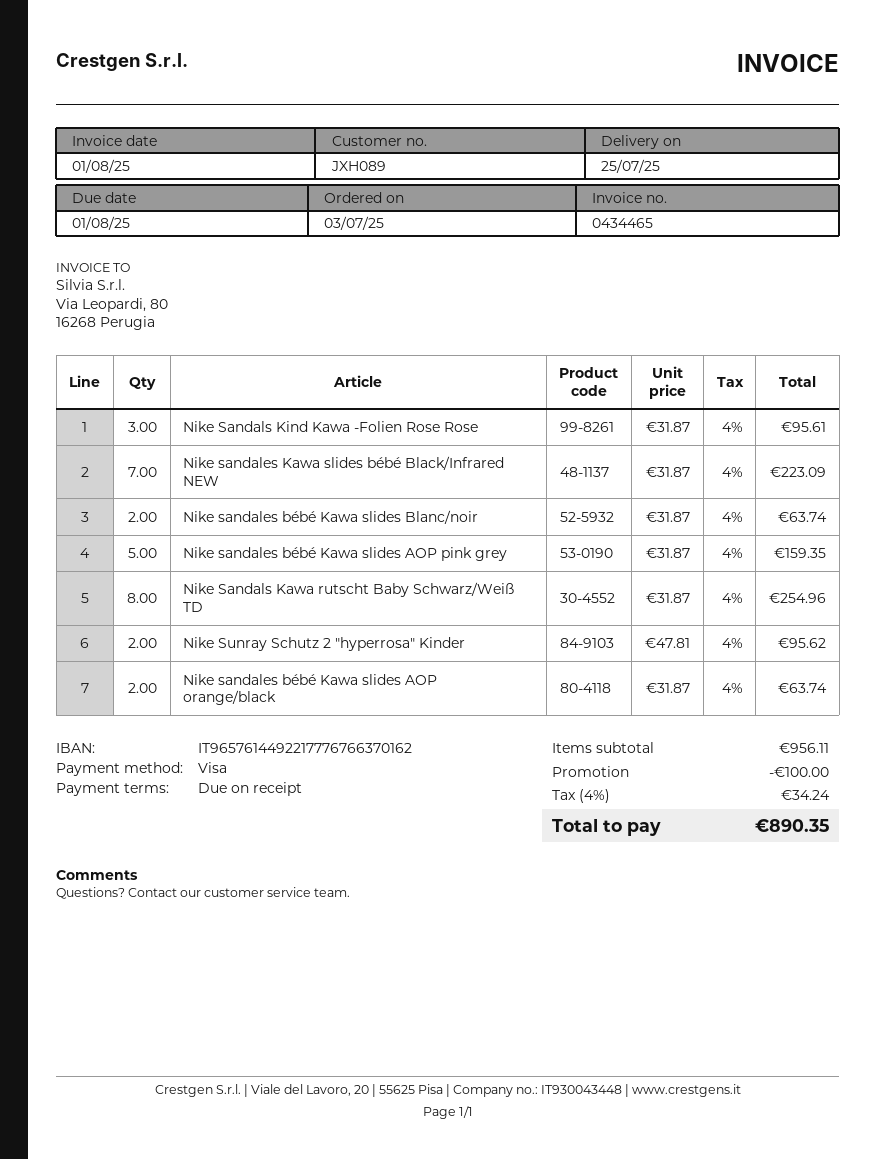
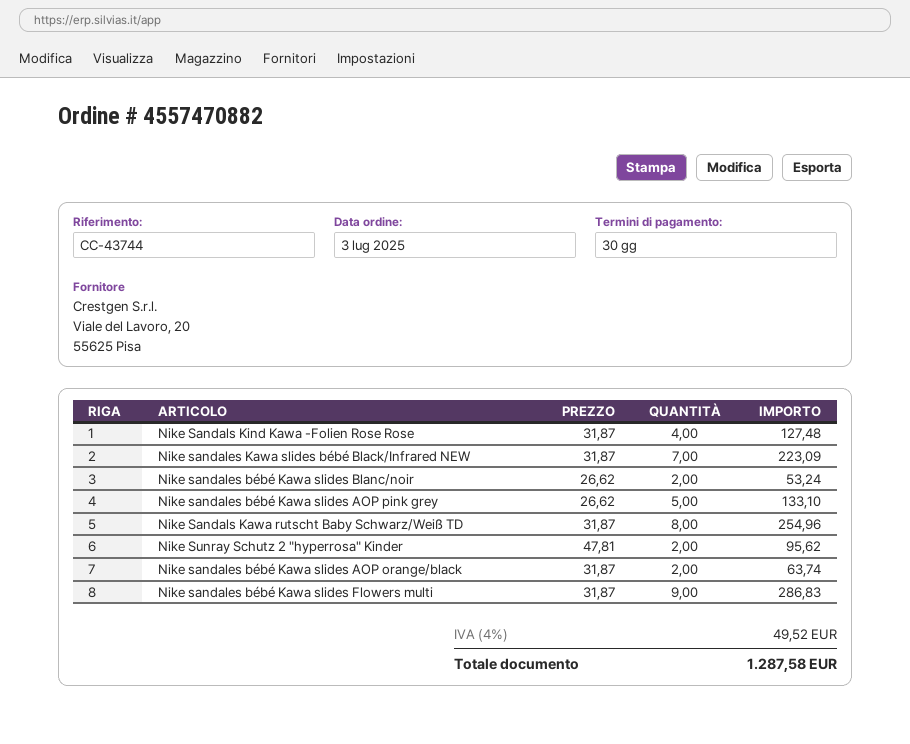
payment terms: on receipt -> 30 days
Nike Sandals Kind Kawa -Folien Rose Rose: 3 x 31.87 = 95.61 -> 4 x 31.87 = 127.48
Nike sandales bébé Kawa slides Blanc/noir: 2 x 31.87 = 63.74 -> 2 x 26.62 = 53.24
Nike sandales bébé Kawa slides AOP pink grey: 5 x 31.87 = 159.35 -> 5 x 26.62 = 133.10
Nike sandales bébé Kawa slides Flowers multi: none -> 9 x 31.87 = 286.83
discount: 100.00 -> none
tax: 4% = 34.24 -> 4% = 49.52
total: 890.35 -> 1287.58

